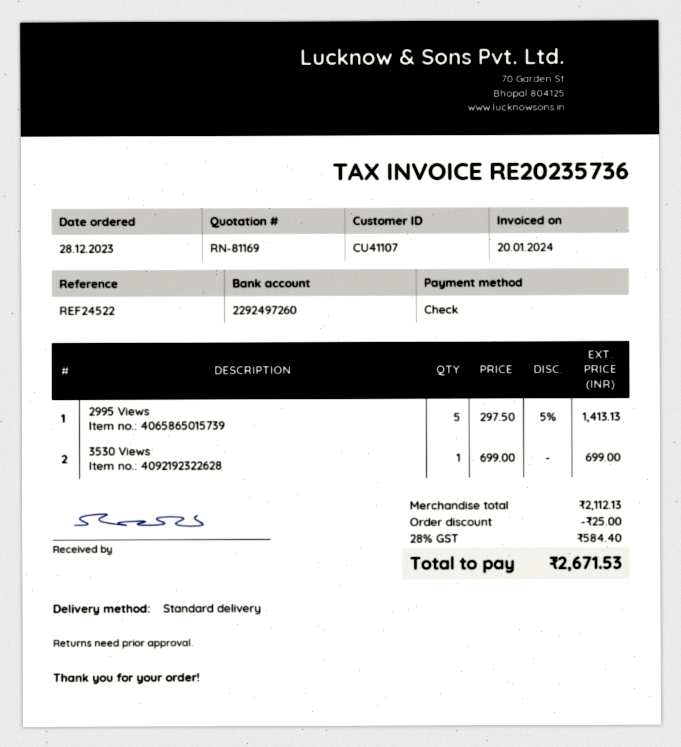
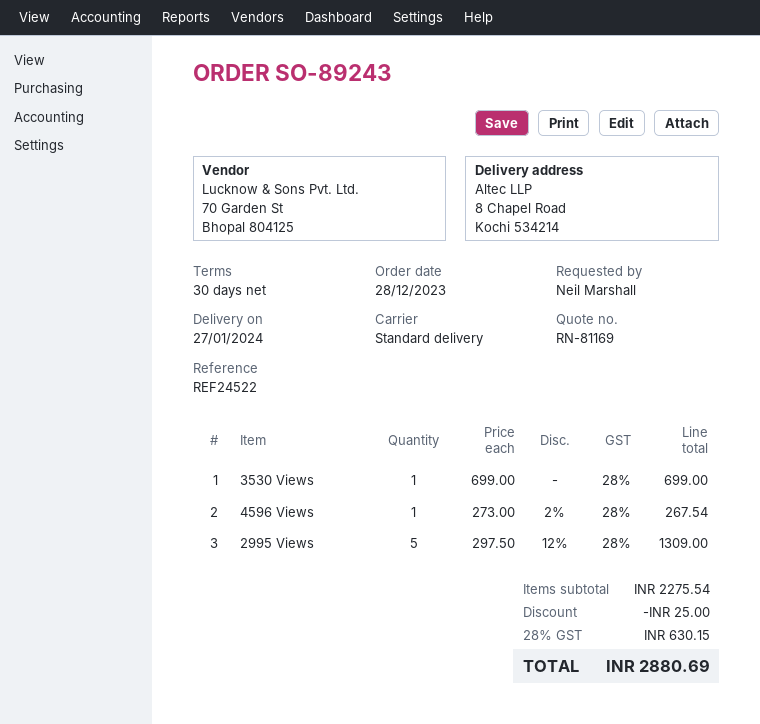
2995 Views: 5 x 297.50 - 5% = 1413.13 -> 5 x 297.50 - 12% = 1309.00
4596 Views: none -> 1 x 273.00 - 2% = 267.54
subtotal: 2112.13 -> 2275.54
tax: 28% = 584.40 -> 28% = 630.15
total: 2671.53 -> 2880.69

